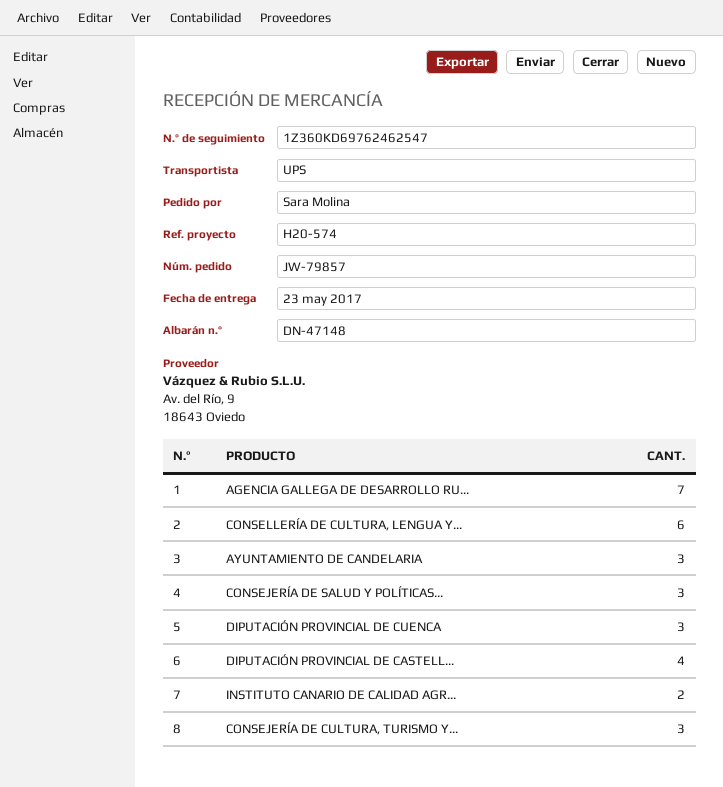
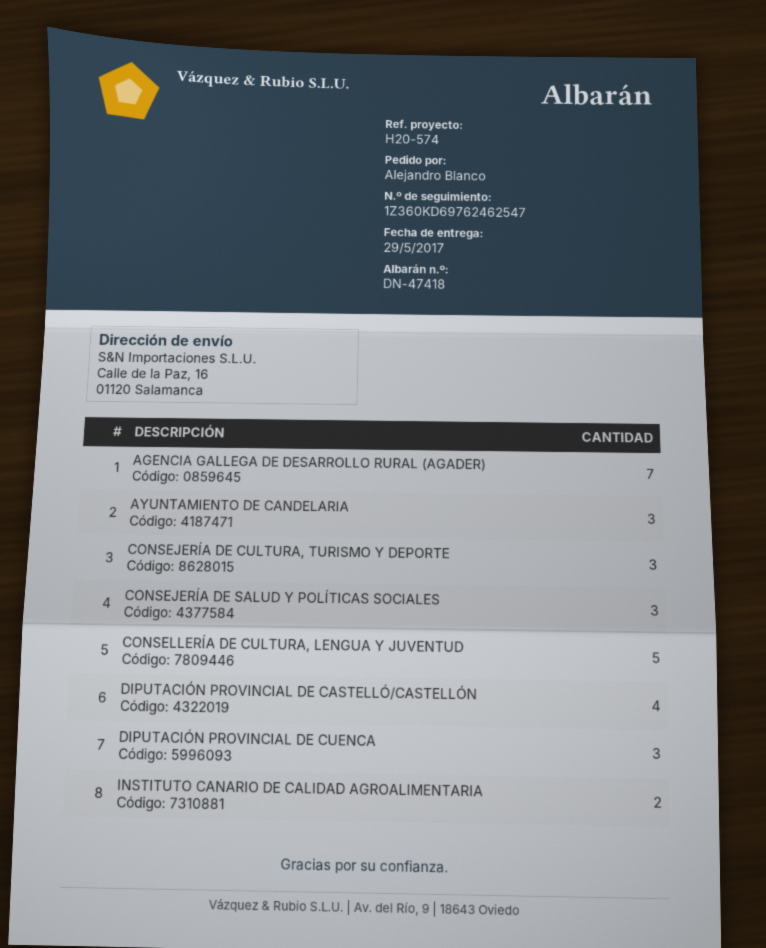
delivery note number: DN-47148 -> DN-47418
delivery date: 2017-05-23 -> 2017-05-29
ordered by: Sara Molina -> Alejandro Blanco
CONSELLERÍA DE CULTURA, LENGUA Y...: 6 -> 5

